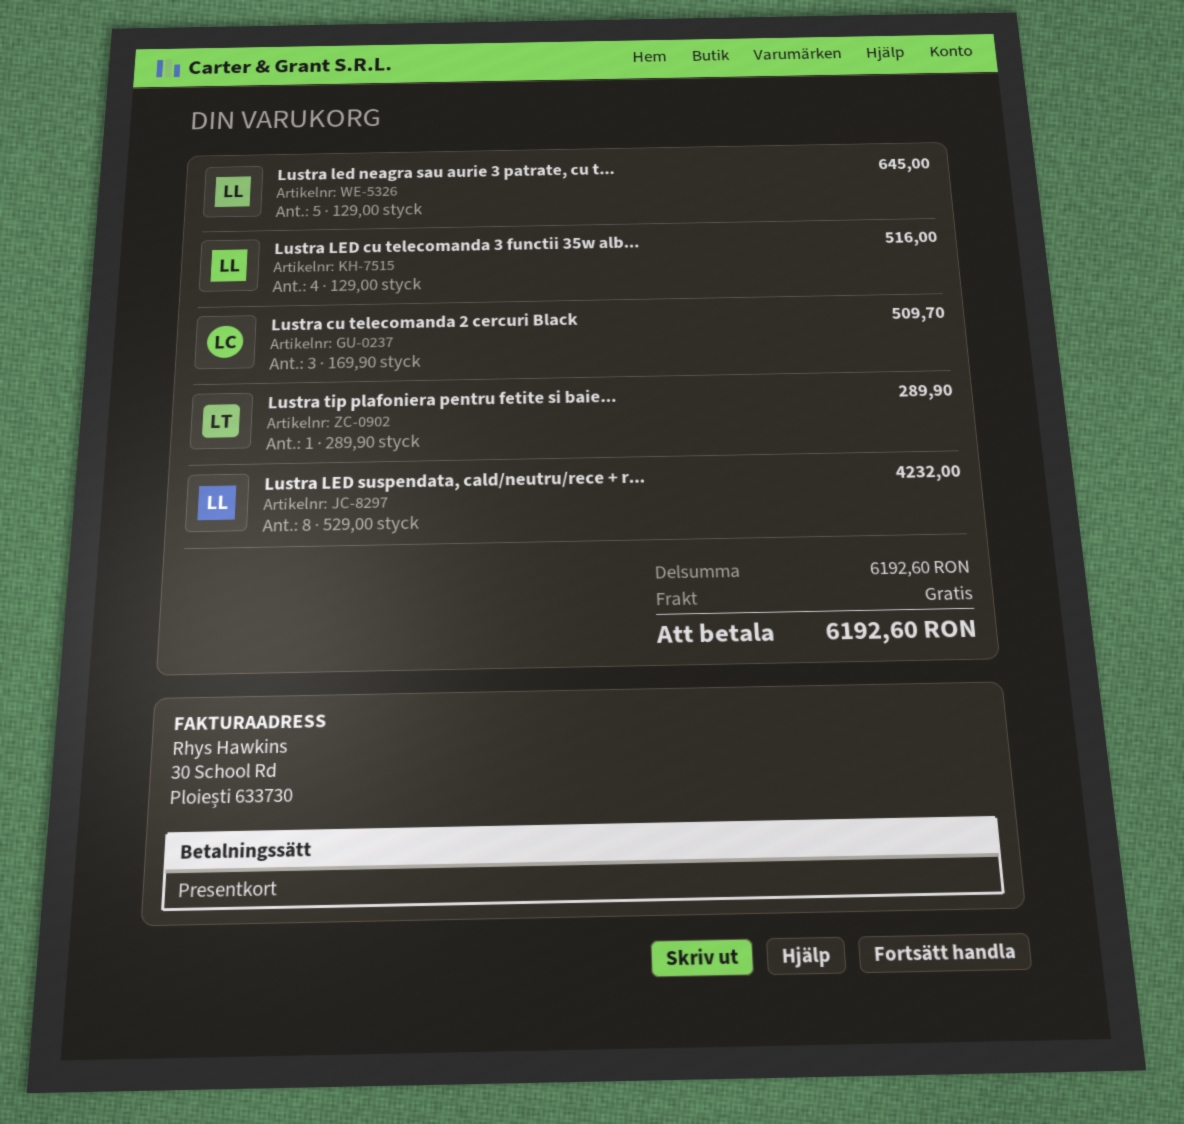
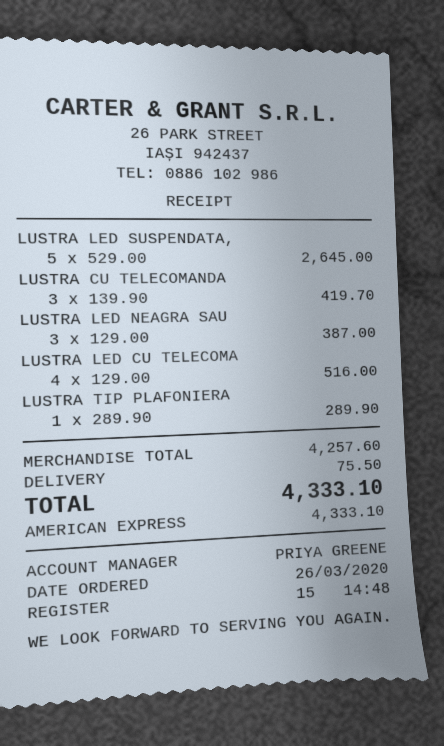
payment method: gift card -> American Express
Lustra led neagra sau aurie 3 patrate, cu t...: 5 x 129.00 = 645.00 -> 3 x 129.00 = 387.00
Lustra cu telecomanda 2 cercuri Black: 3 x 169.90 = 509.70 -> 3 x 139.90 = 419.70
Lustra LED suspendata, cald/neutru/rece + r...: 8 x 529.00 = 4232.00 -> 5 x 529.00 = 2645.00
subtotal: 6192.60 -> 4257.60
shipping: 0.00 -> 75.50
total: 6192.60 -> 4333.10

